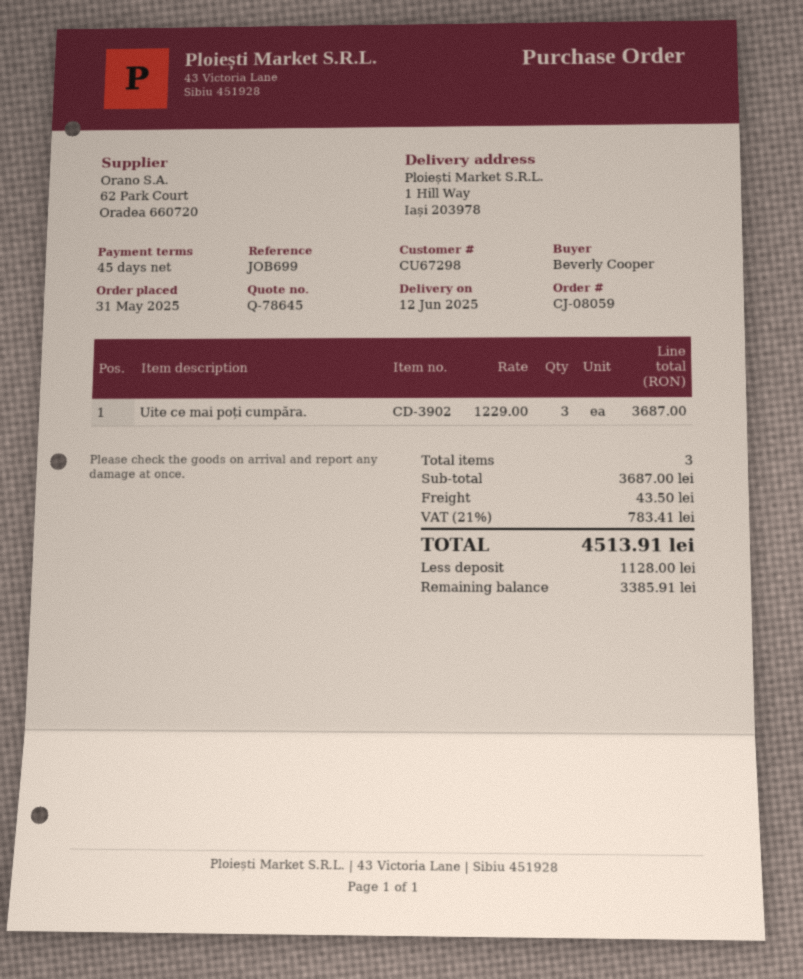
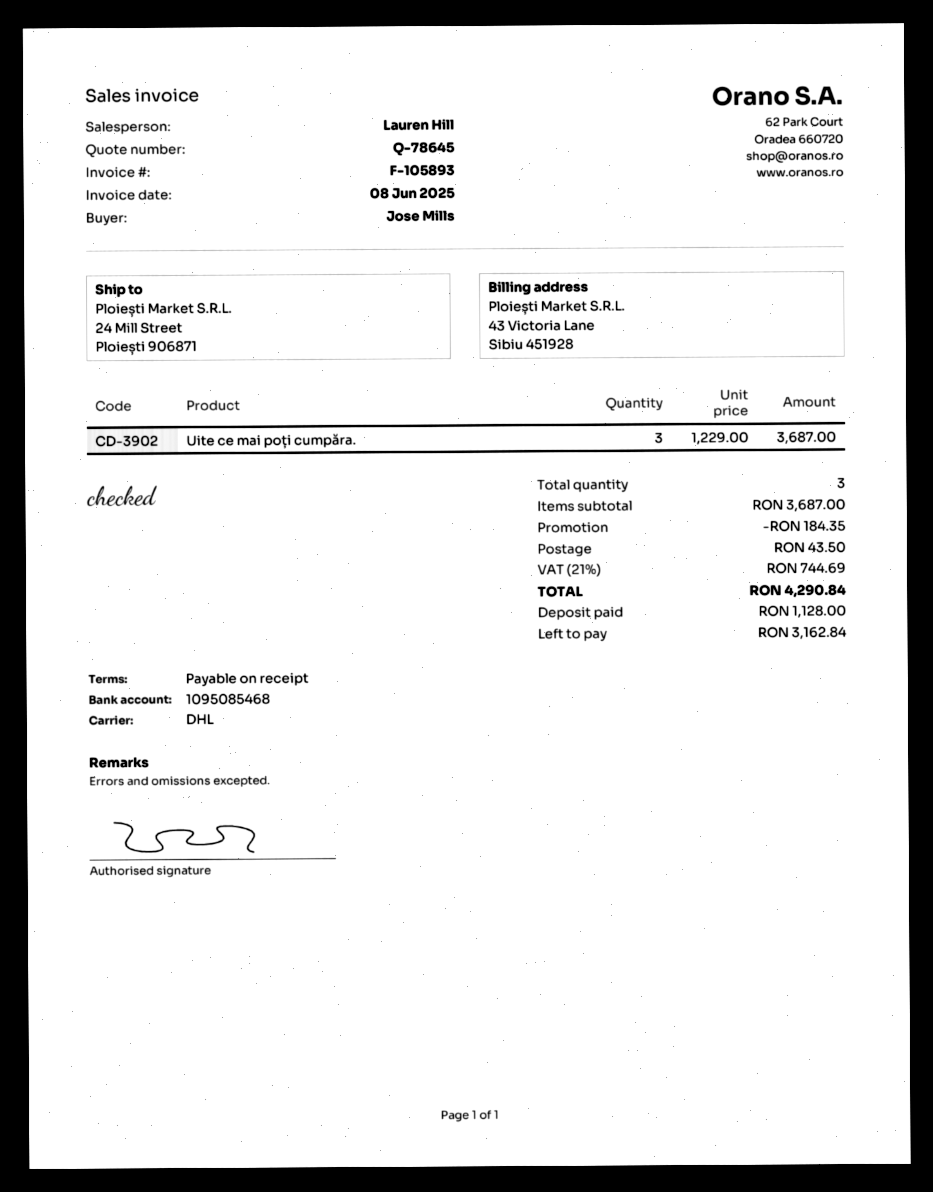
payment terms: 45 days -> on receipt
ordered by: Beverly Cooper -> Jose Mills
ship to: 1 Hill Way, Iași 203978 -> 24 Mill Street, Ploiești 906871
discount: none -> 184.35
tax: 21% = 783.41 -> 21% = 744.69
total: 4513.91 -> 4290.84
balance: 3385.91 -> 3162.84

